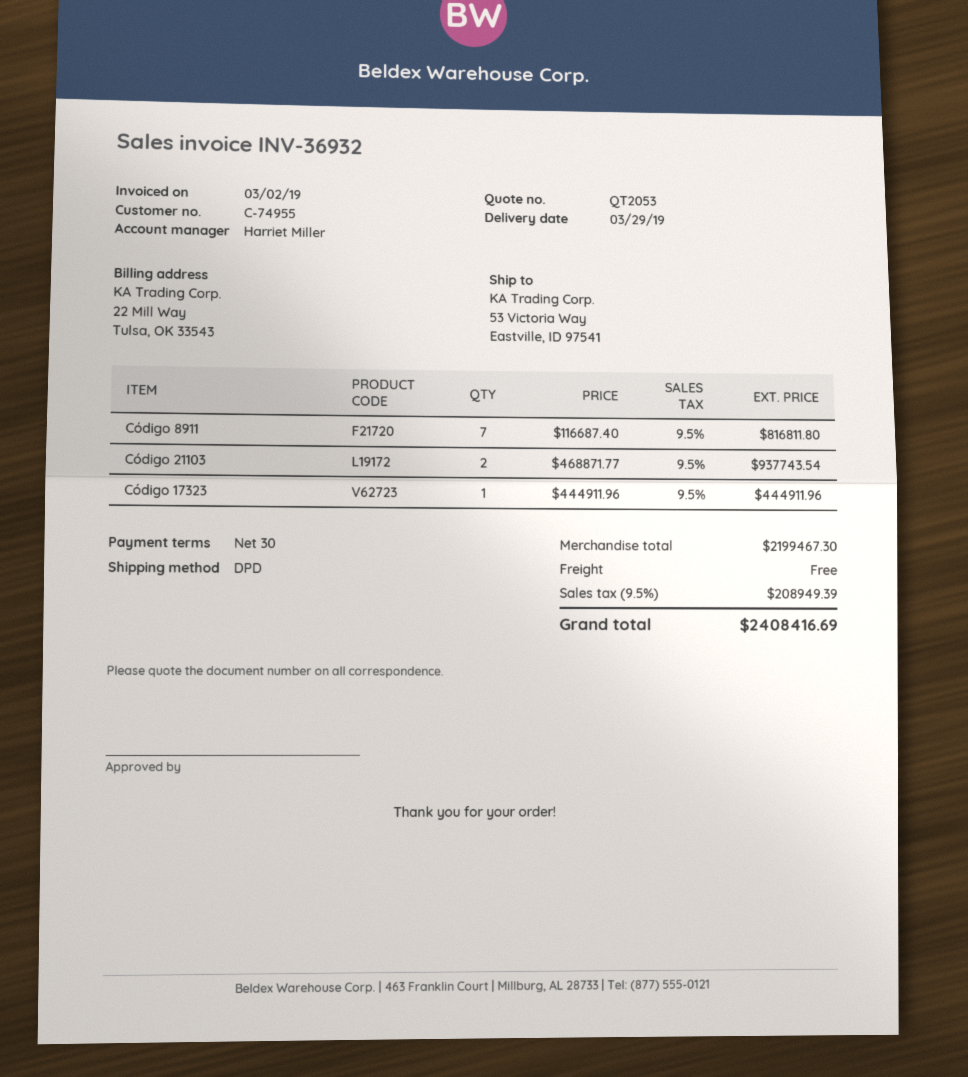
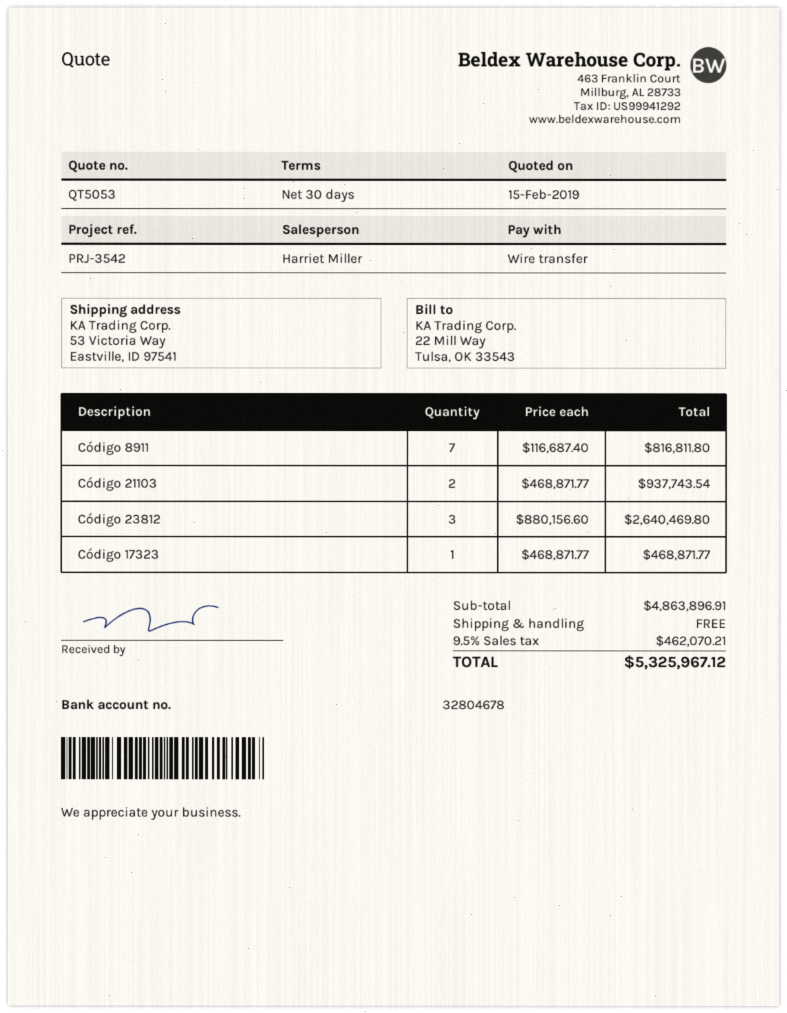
quote number: QT2053 -> QT5053
Código 17323: 1 x 444911.96 = 444911.96 -> 1 x 468871.77 = 468871.77
Código 23812: none -> 3 x 880156.60 = 2640469.80
subtotal: 2199467.30 -> 4863896.91
tax: 9.5% = 208949.39 -> 9.5% = 462070.21
total: 2408416.69 -> 5325967.12

